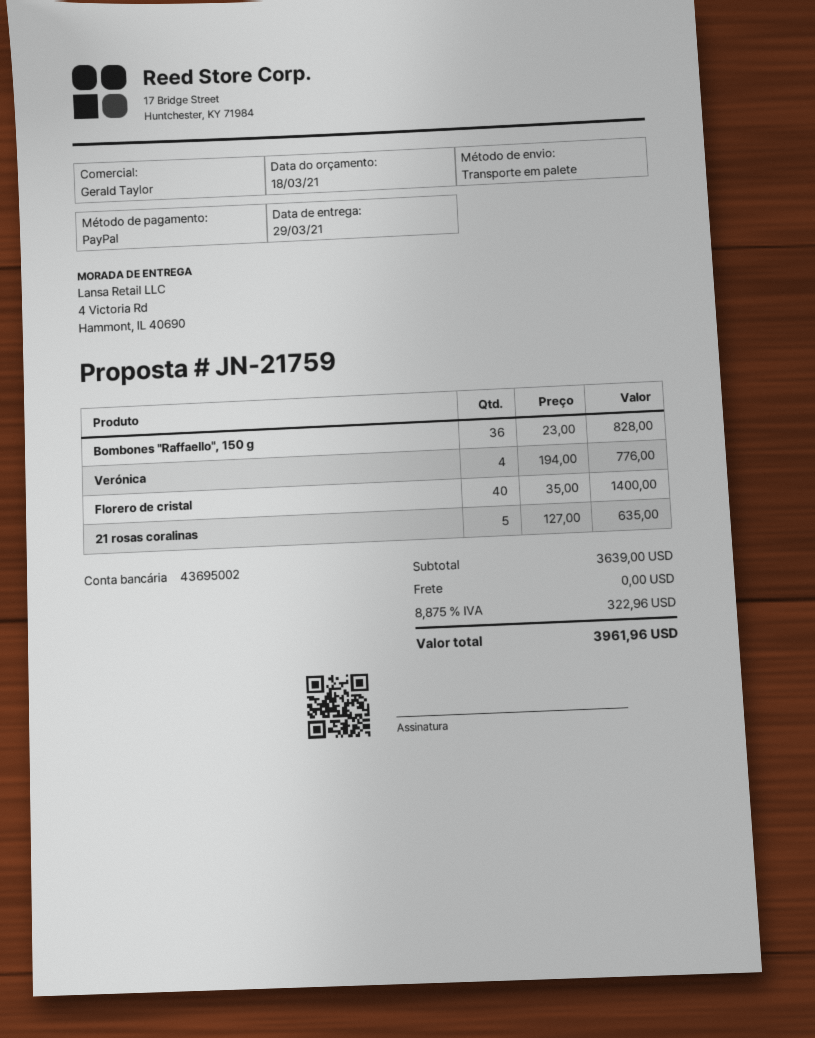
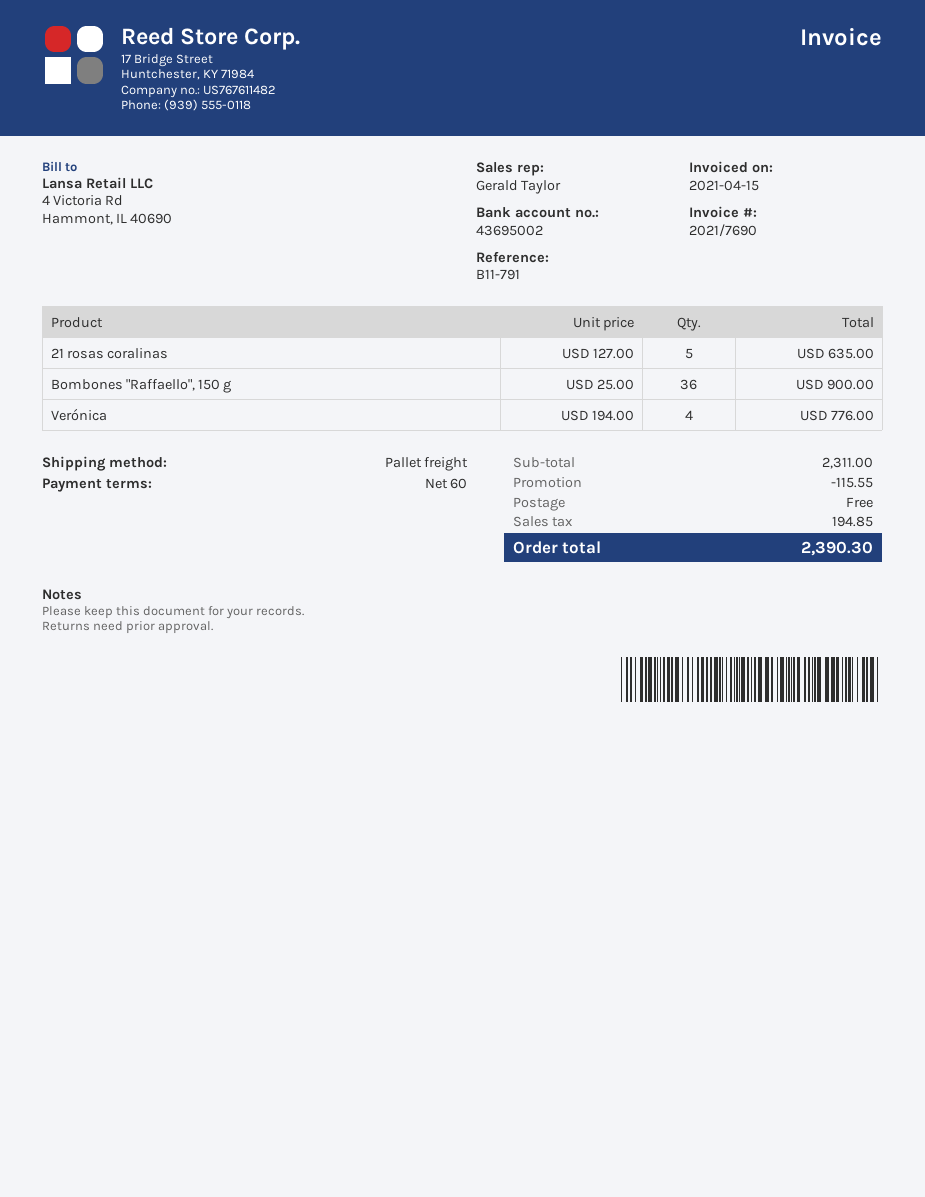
Bombones "Raffaello", 150 g: 36 x 23.00 = 828.00 -> 36 x 25.00 = 900.00
Florero de cristal: 40 x 35.00 = 1400.00 -> none
subtotal: 3639.00 -> 2311.00
discount: none -> 115.55
tax: 322.96 -> 194.85
total: 3961.96 -> 2390.30

